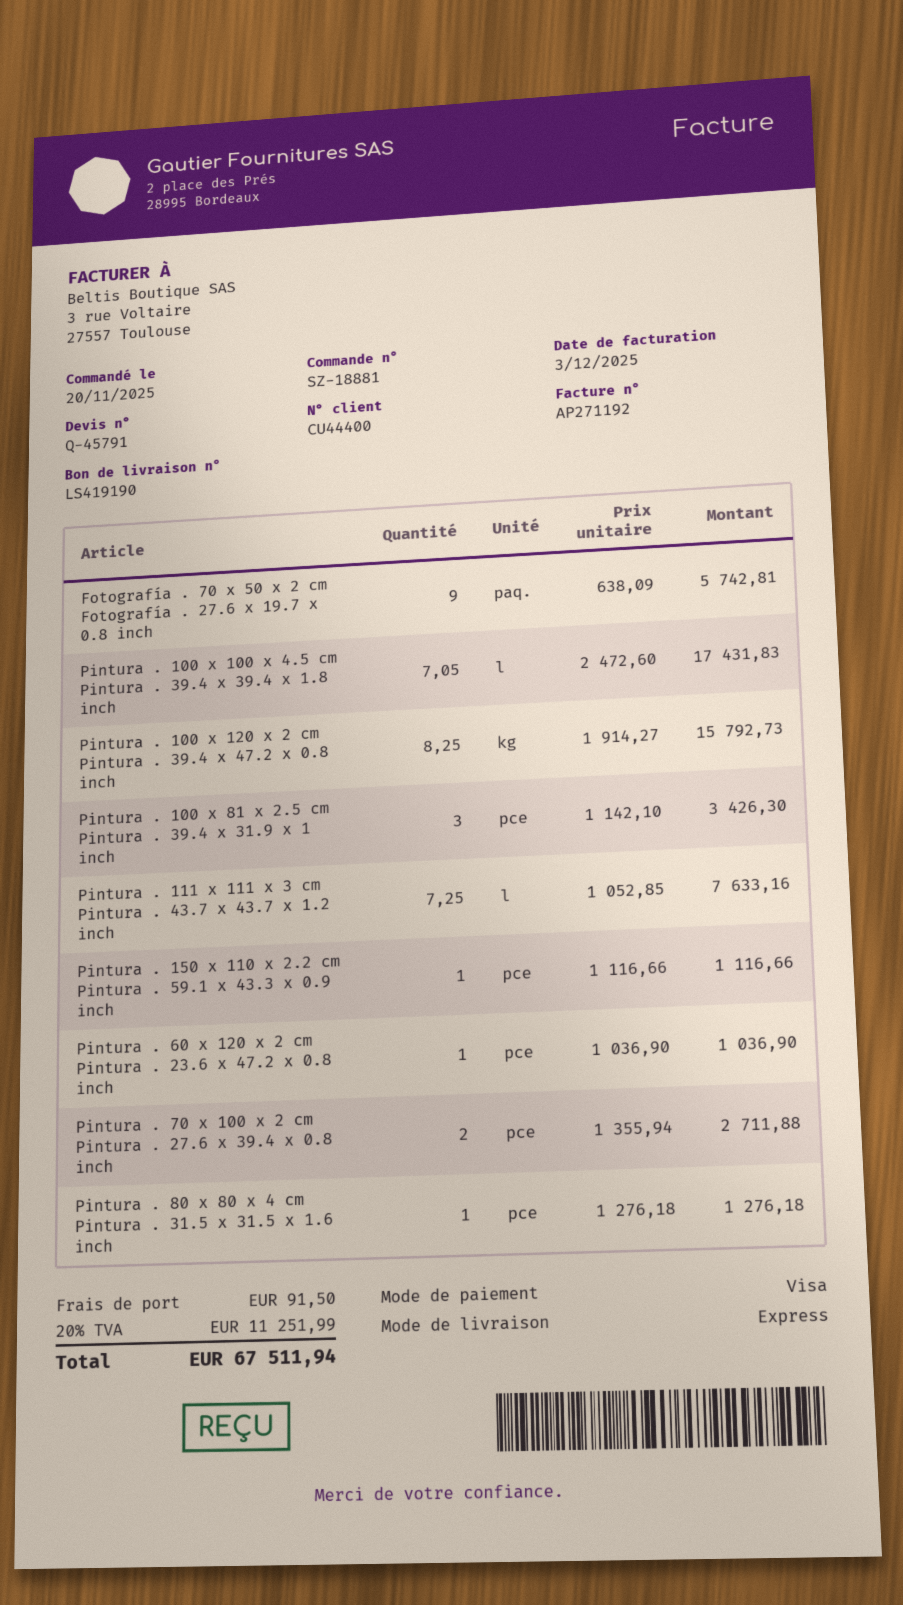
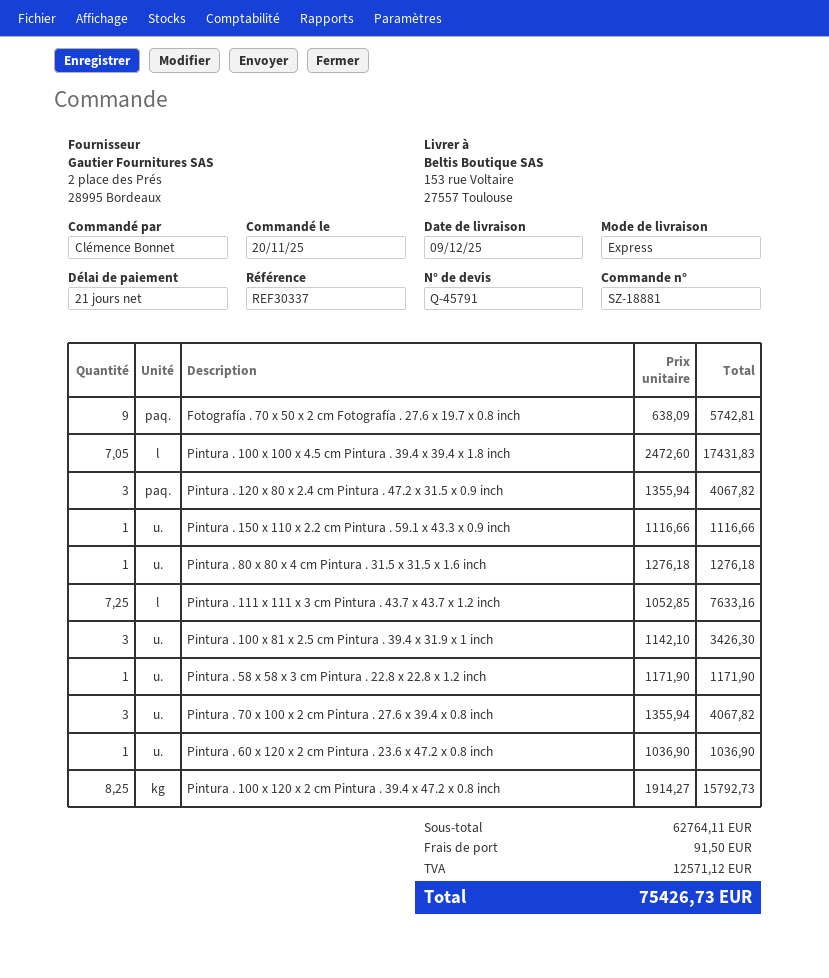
Pintura . 70 x 100 x 2 cm Pintura . 27.6 x 39.4 x 0.8 inch: 2 x 1355.94 = 2711.88 -> 3 x 1355.94 = 4067.82
Pintura . 120 x 80 x 2.4 cm Pintura . 47.2 x 31.5 x 0.9 inch: none -> 3 x 1355.94 = 4067.82
Pintura . 58 x 58 x 3 cm Pintura . 22.8 x 22.8 x 1.2 inch: none -> 1 x 1171.90 = 1171.90
tax: 11251.99 -> 12571.12
total: 67511.94 -> 75426.73

